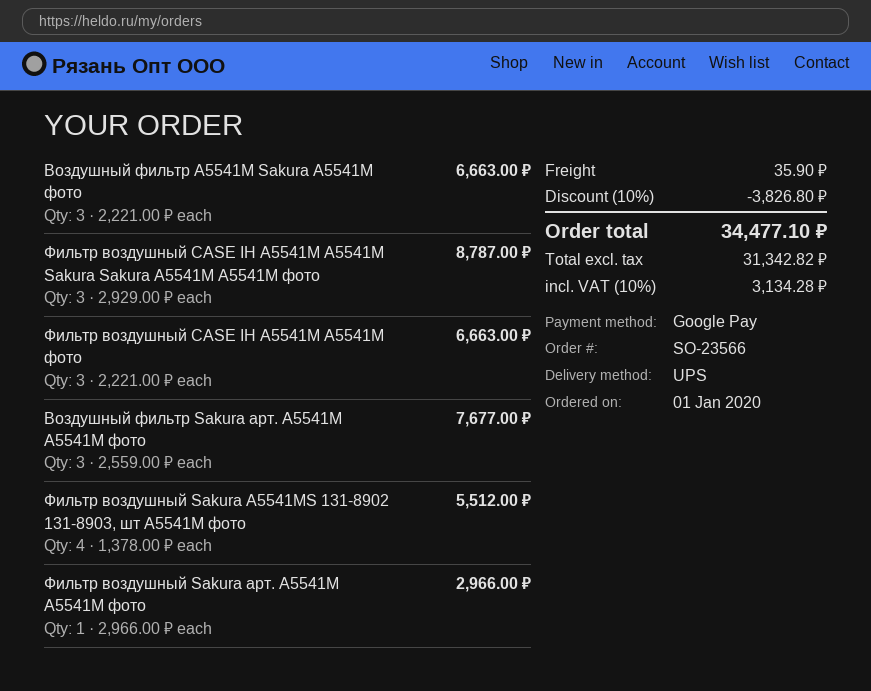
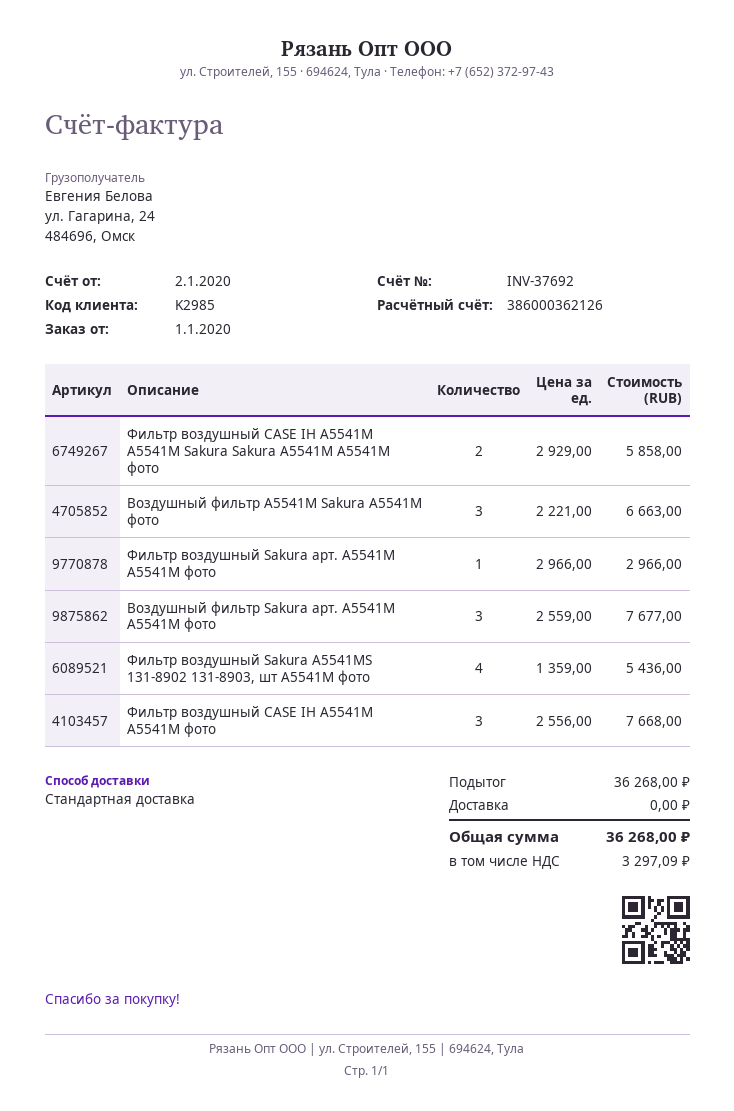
shipping method: UPS -> standard
Фильтр воздушный CASE IH A5541M A5541M Sakura Sakura A5541M A5541M фото: 3 x 2929.00 = 8787.00 -> 2 x 2929.00 = 5858.00
Фильтр воздушный CASE IH A5541M A5541M фото: 3 x 2221.00 = 6663.00 -> 3 x 2556.00 = 7668.00
Фильтр воздушный Sakura A5541MS 131-8902 131-8903, шт A5541M фото: 4 x 1378.00 = 5512.00 -> 4 x 1359.00 = 5436.00
discount: 10% = 3826.80 -> none
shipping: 35.90 -> 0.00
tax: 3134.28 -> 3297.09
total: 34477.10 -> 36268.00

